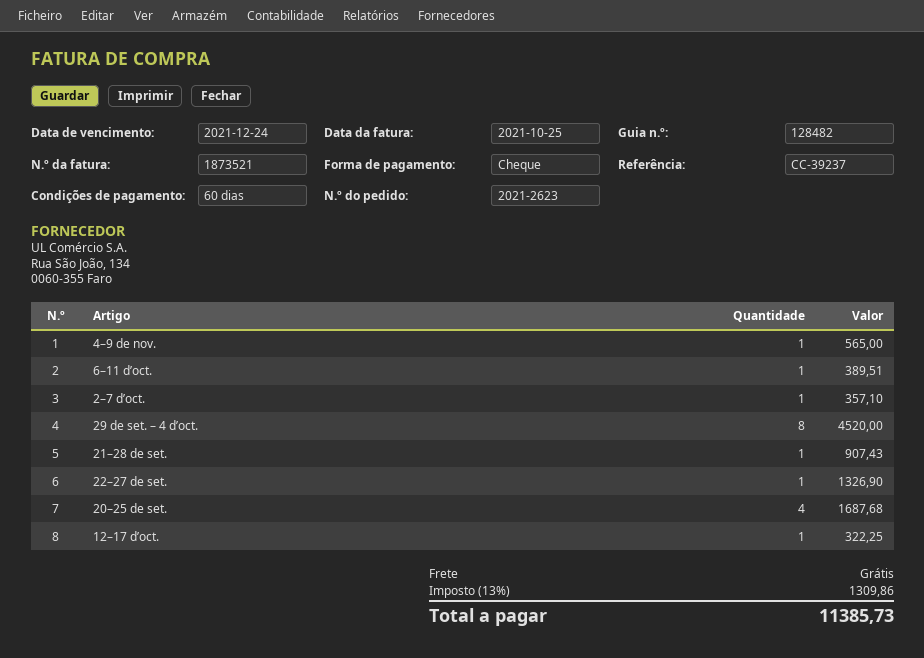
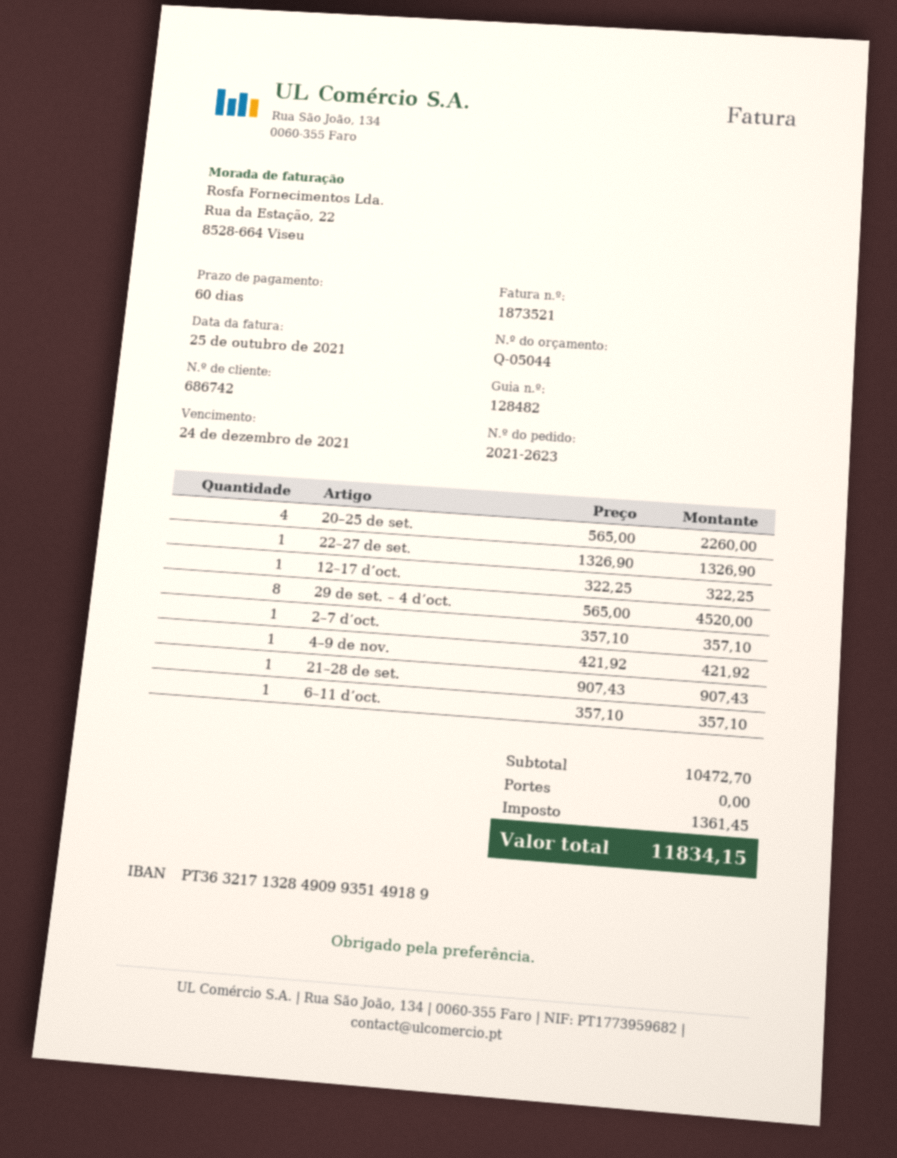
4–9 de nov.: 1 for 565.00 -> 1 for 421.92
6–11 d’oct.: 1 for 389.51 -> 1 for 357.10
20–25 de set.: 4 for 1687.68 -> 4 for 2260.00
tax: 1309.86 -> 1361.45
total: 11385.73 -> 11834.15

